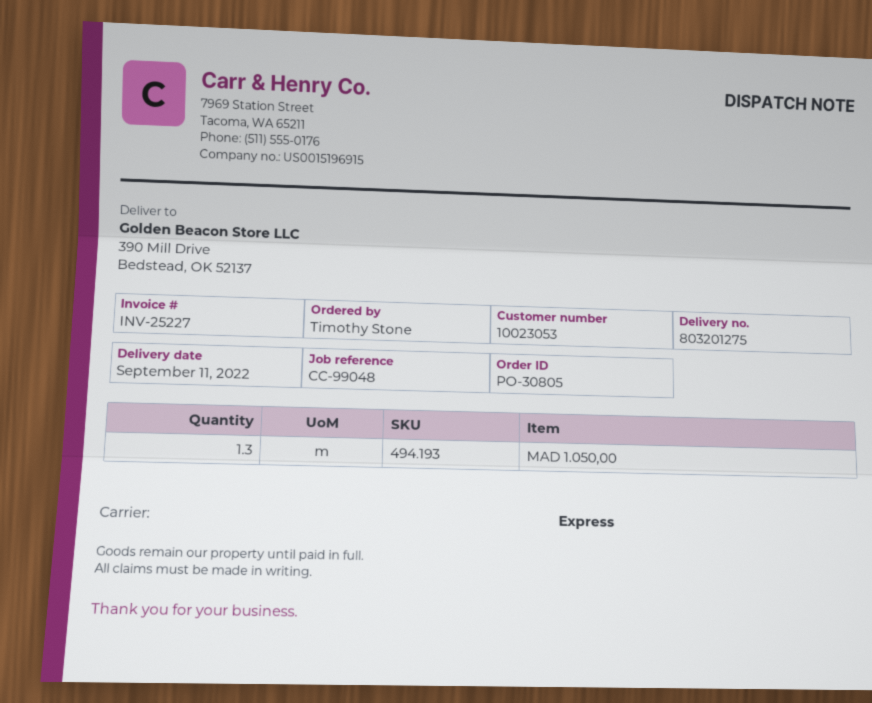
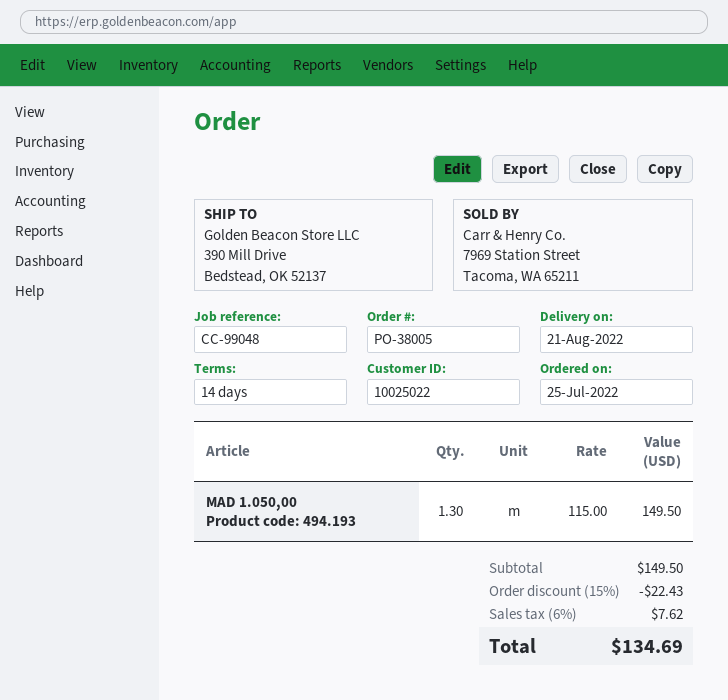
order number: PO-30805 -> PO-38005
delivery date: 2022-09-11 -> 2022-08-21
customer number: 10023053 -> 10025022

